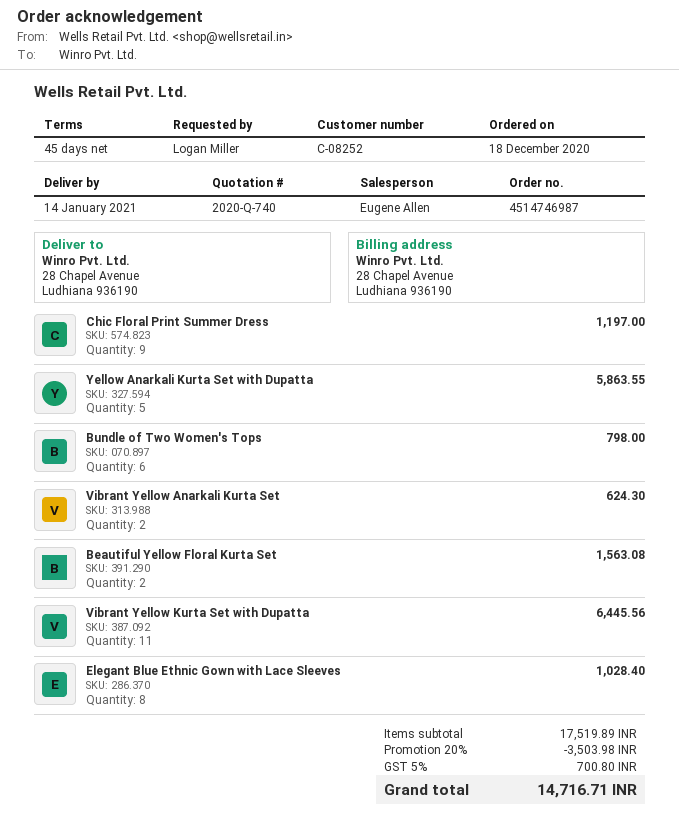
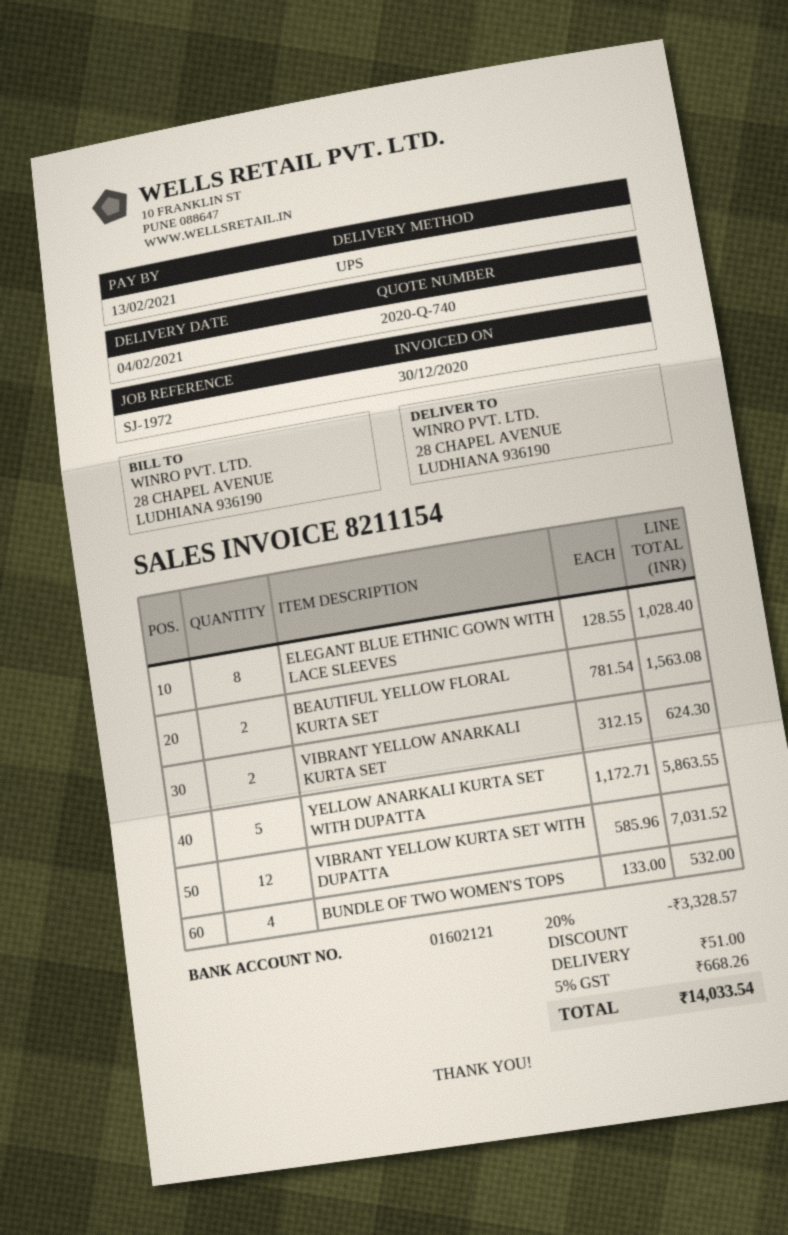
delivery date: 2021-01-14 -> 2021-02-04
Chic Floral Print Summer Dress: 9 for 1197.00 -> none
Bundle of Two Women's Tops: 6 for 798.00 -> 4 for 532.00
Vibrant Yellow Kurta Set with Dupatta: 11 for 6445.56 -> 12 for 7031.52
discount: 20% = 3503.98 -> 20% = 3328.57
shipping: none -> 51.00
tax: 5% = 700.80 -> 5% = 668.26
total: 14716.71 -> 14033.54

